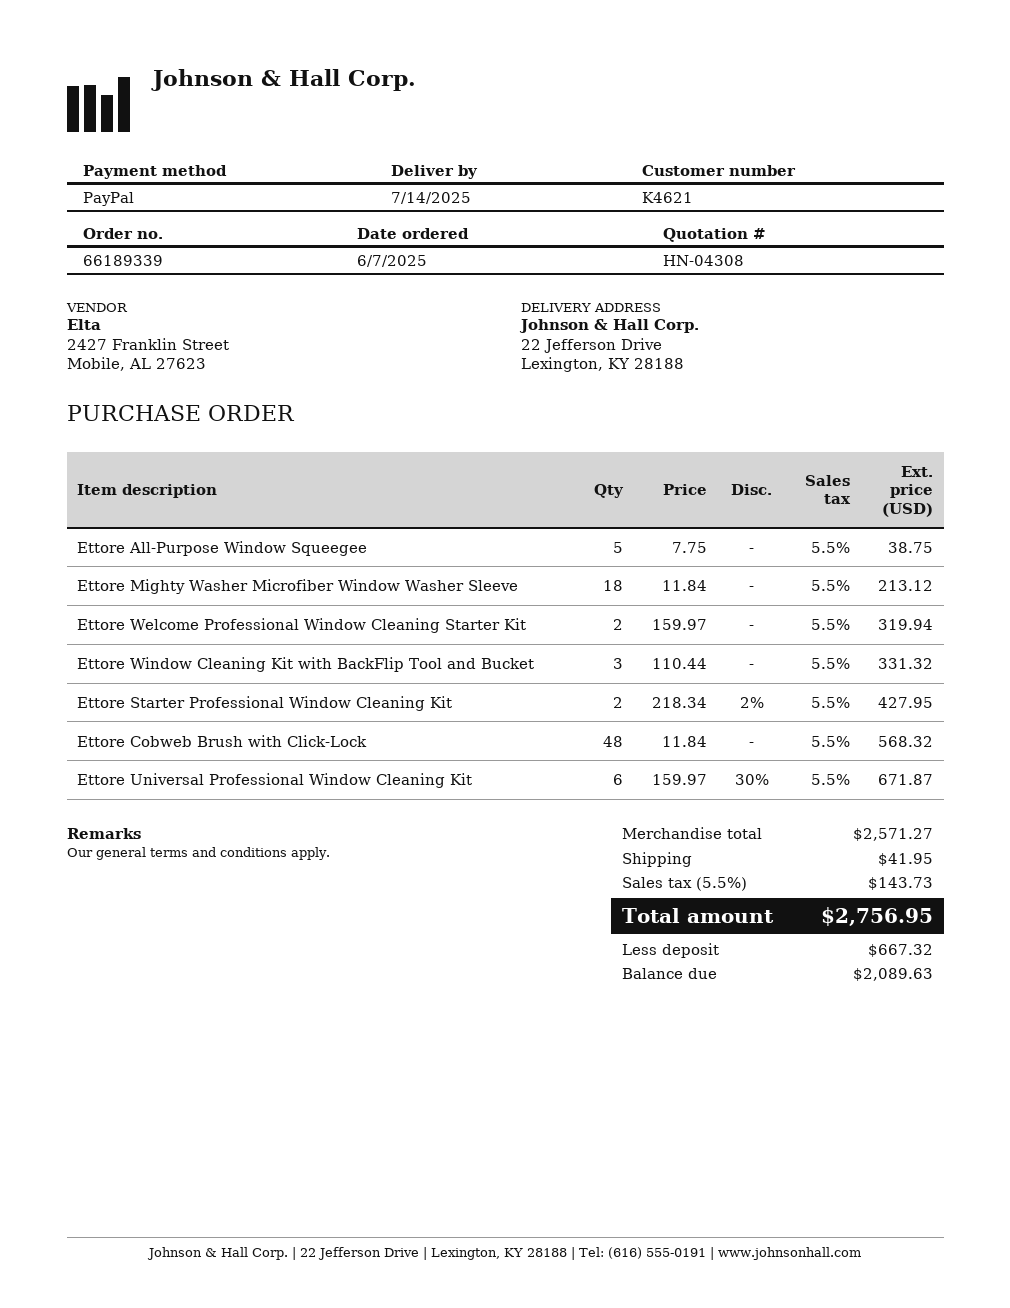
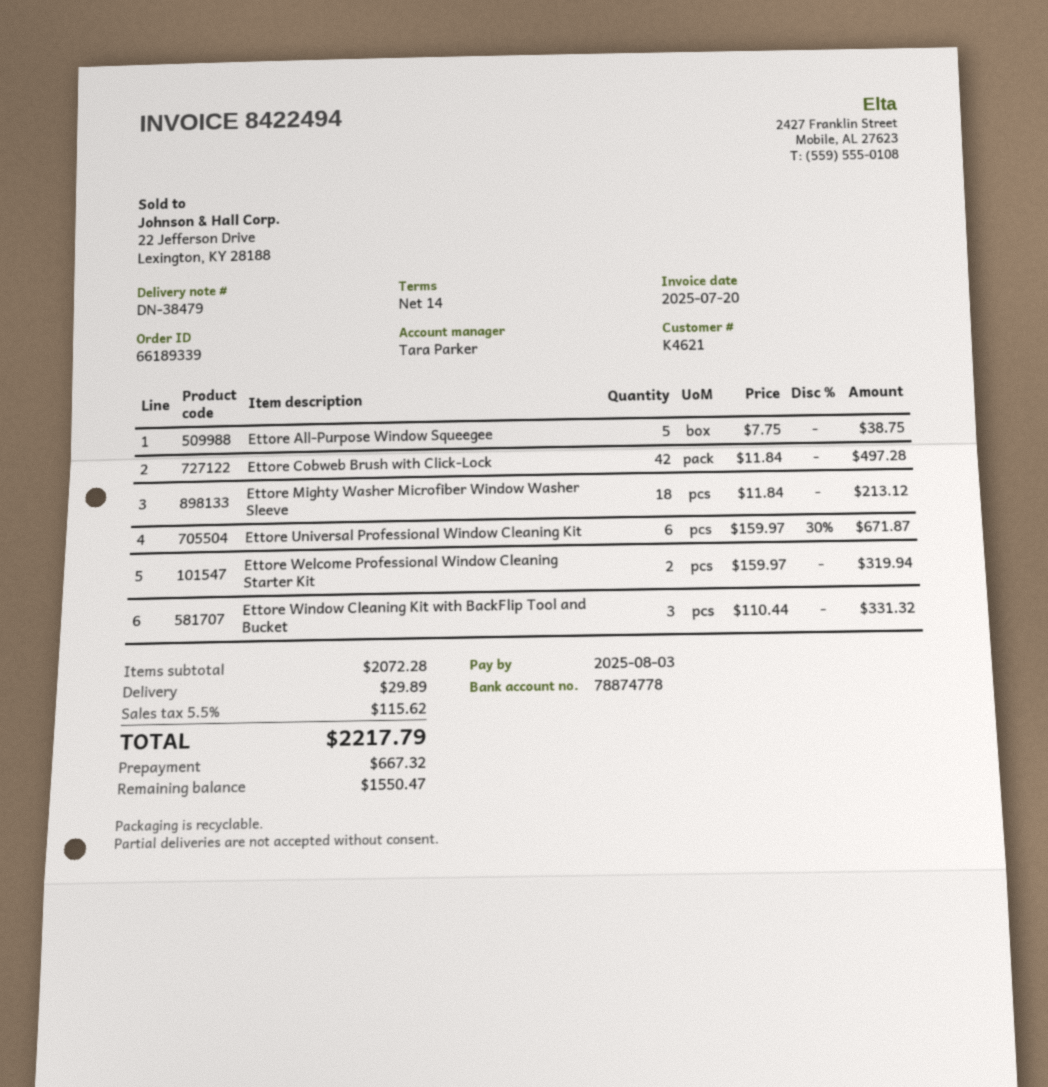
Ettore Starter Professional Window Cleaning Kit: 2 x 218.34 - 2% = 427.95 -> none
Ettore Cobweb Brush with Click‑Lock: 48 x 11.84 = 568.32 -> 42 x 11.84 = 497.28
subtotal: 2571.27 -> 2072.28
shipping: 41.95 -> 29.89
tax: 5.5% = 143.73 -> 5.5% = 115.62
total: 2756.95 -> 2217.79
balance: 2089.63 -> 1550.47

